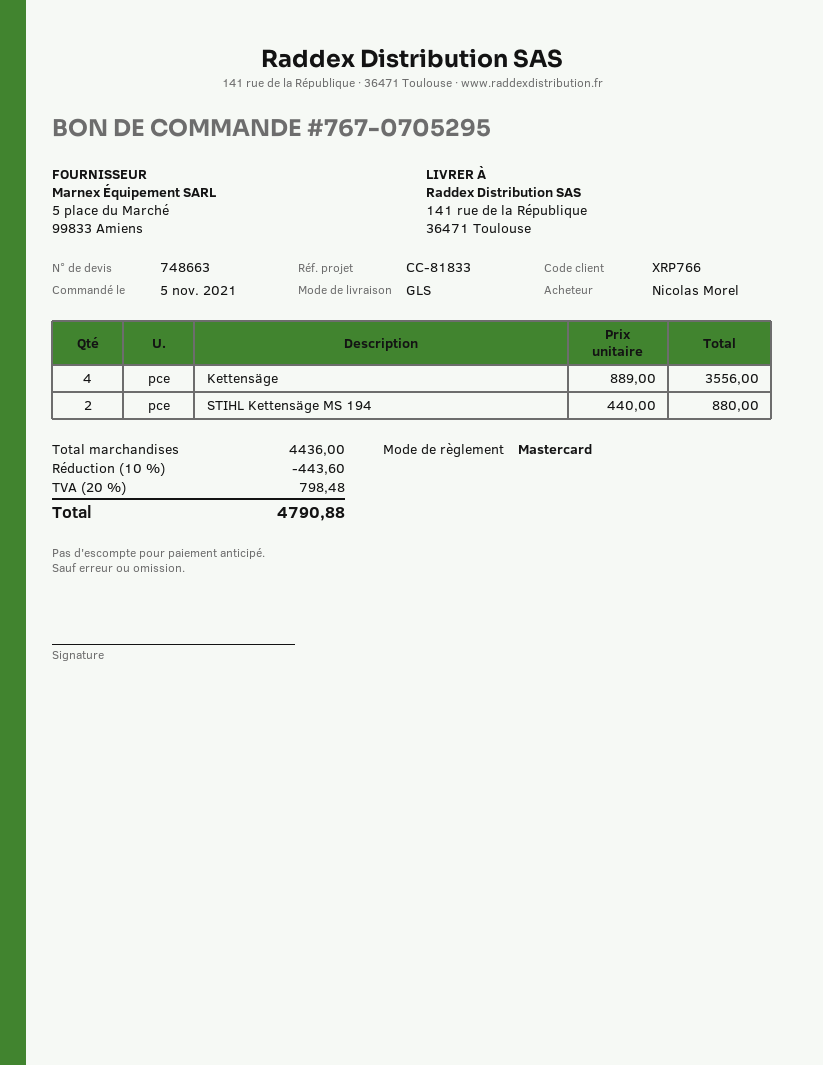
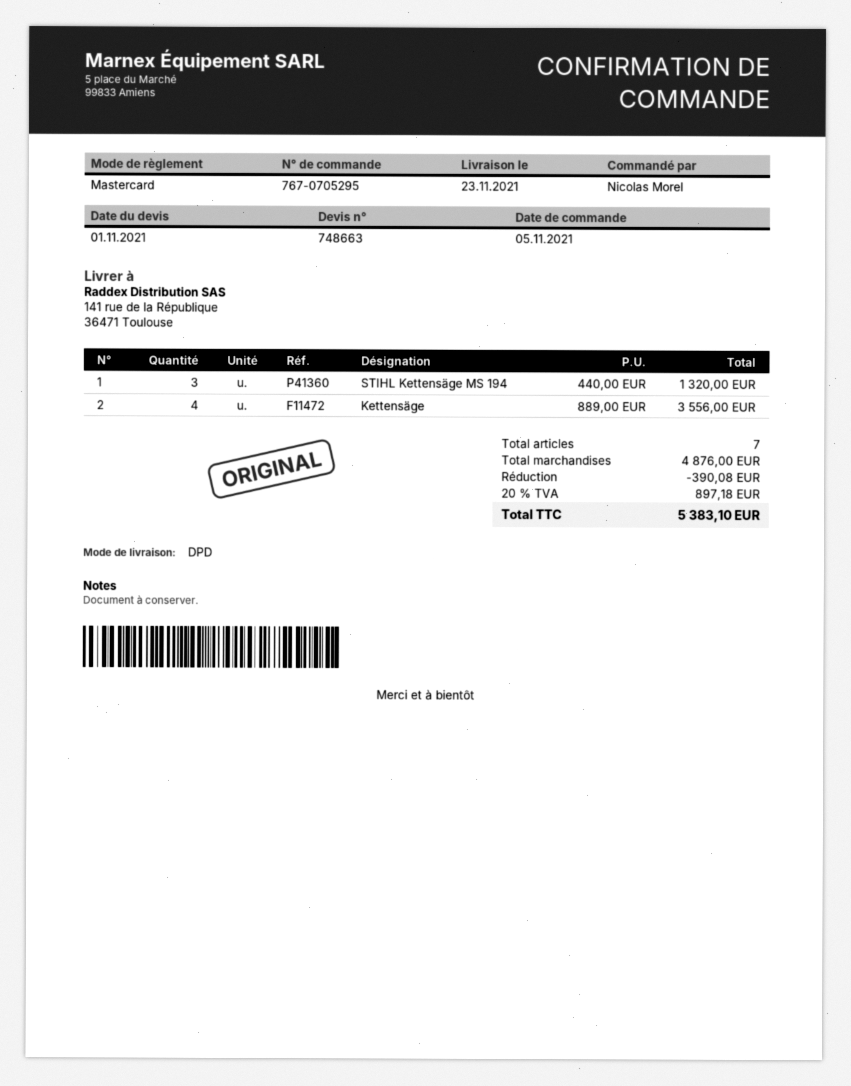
shipping method: GLS -> DPD
STIHL Kettensäge MS 194: 2 x 440.00 = 880.00 -> 3 x 440.00 = 1320.00
subtotal: 4436.00 -> 4876.00
discount: 443.60 -> 390.08
tax: 20% = 798.48 -> 20% = 897.18
total: 4790.88 -> 5383.10

